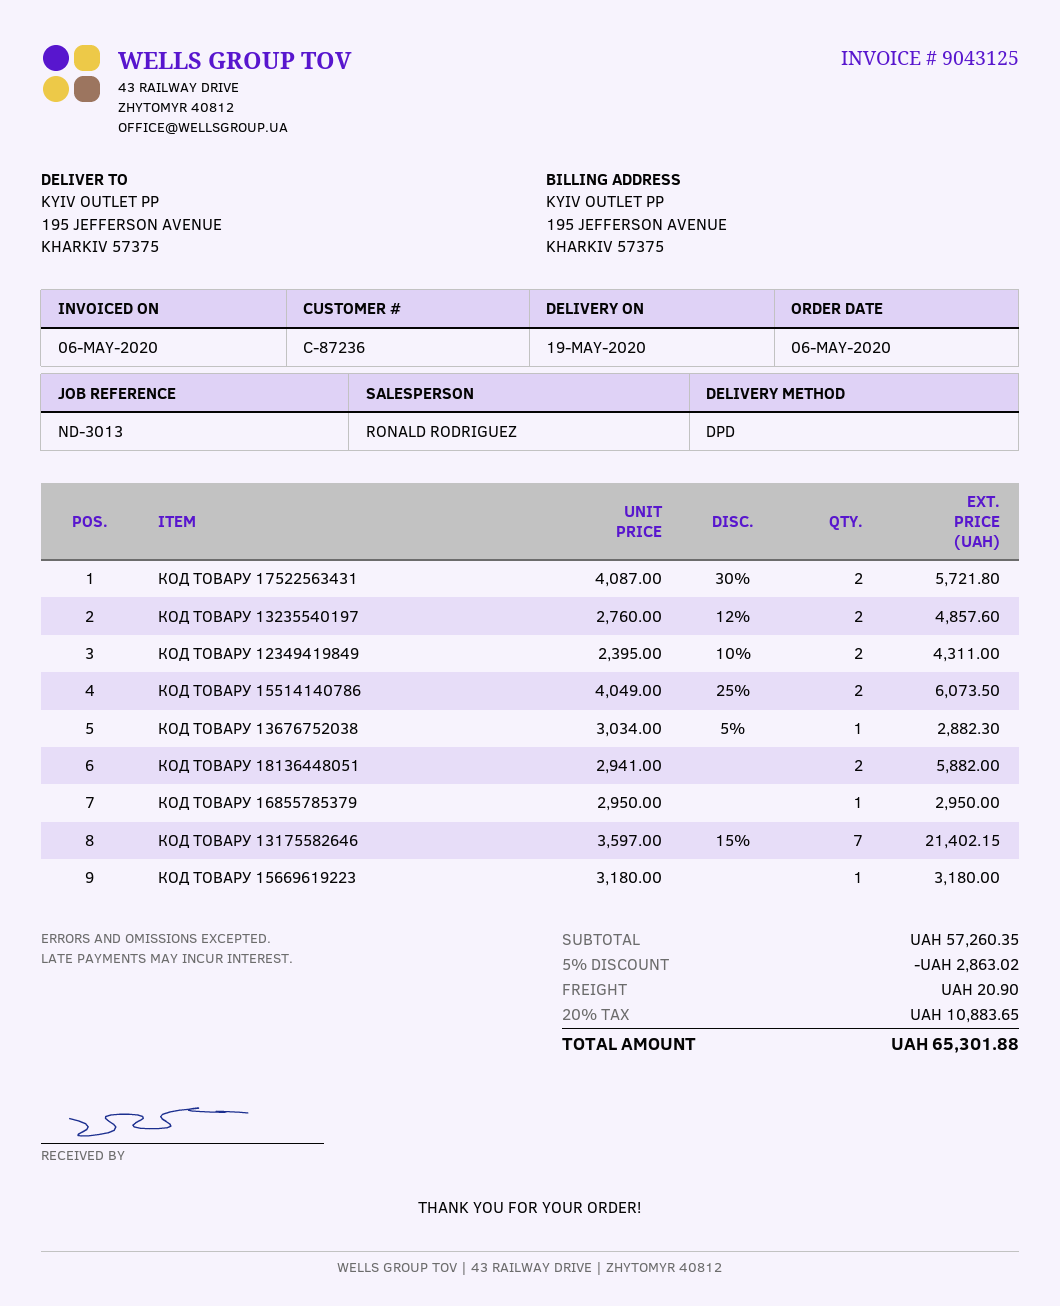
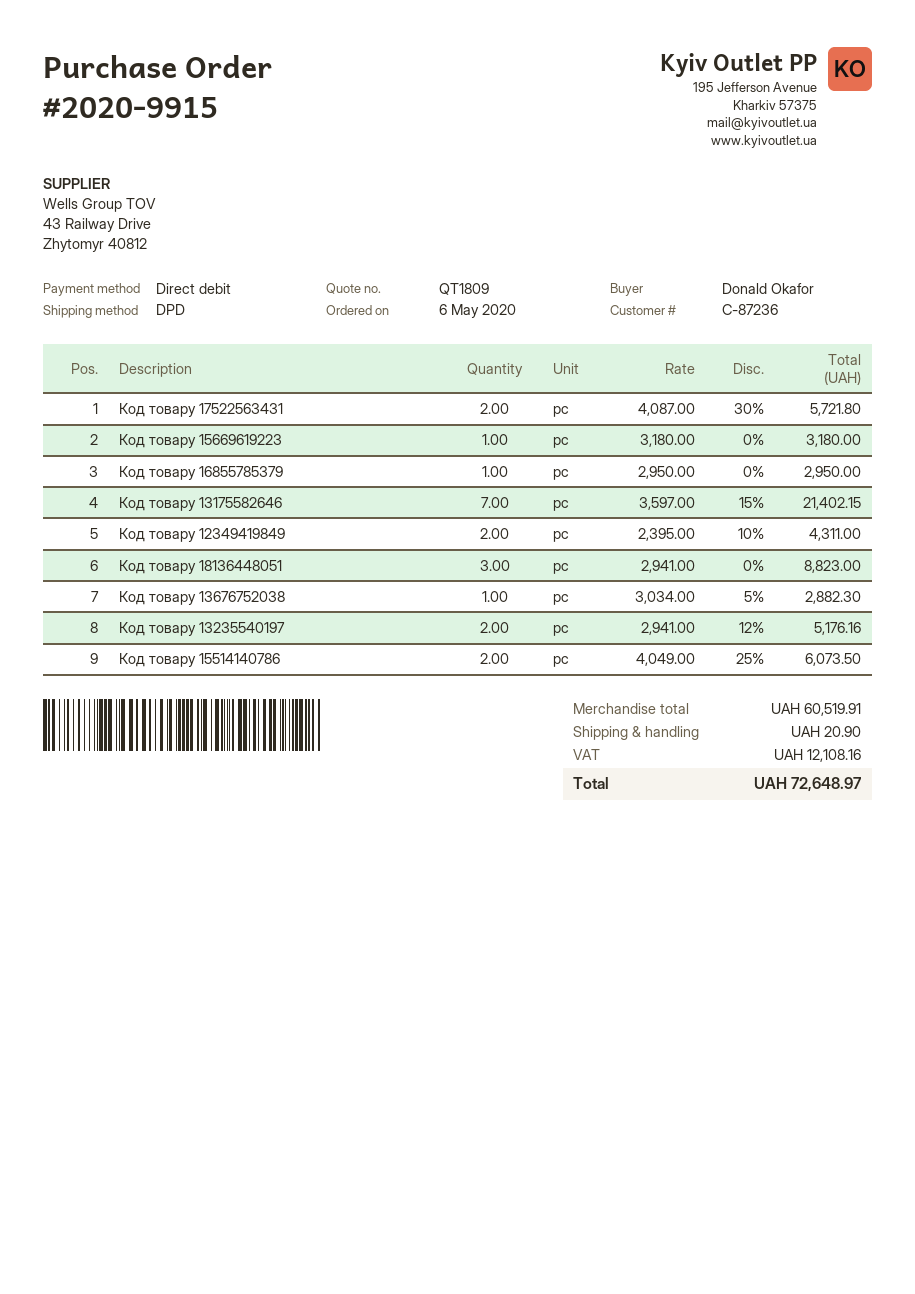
КОД ТОВАРУ 13235540197: 2 x 2760.00 - 12% = 4857.60 -> 2 x 2941.00 - 12% = 5176.16
КОД ТОВАРУ 18136448051: 2 x 2941.00 = 5882.00 -> 3 x 2941.00 = 8823.00
subtotal: 57260.35 -> 60519.91
discount: 5% = 2863.02 -> none
tax: 10883.65 -> 12108.16
total: 65301.88 -> 72648.97

